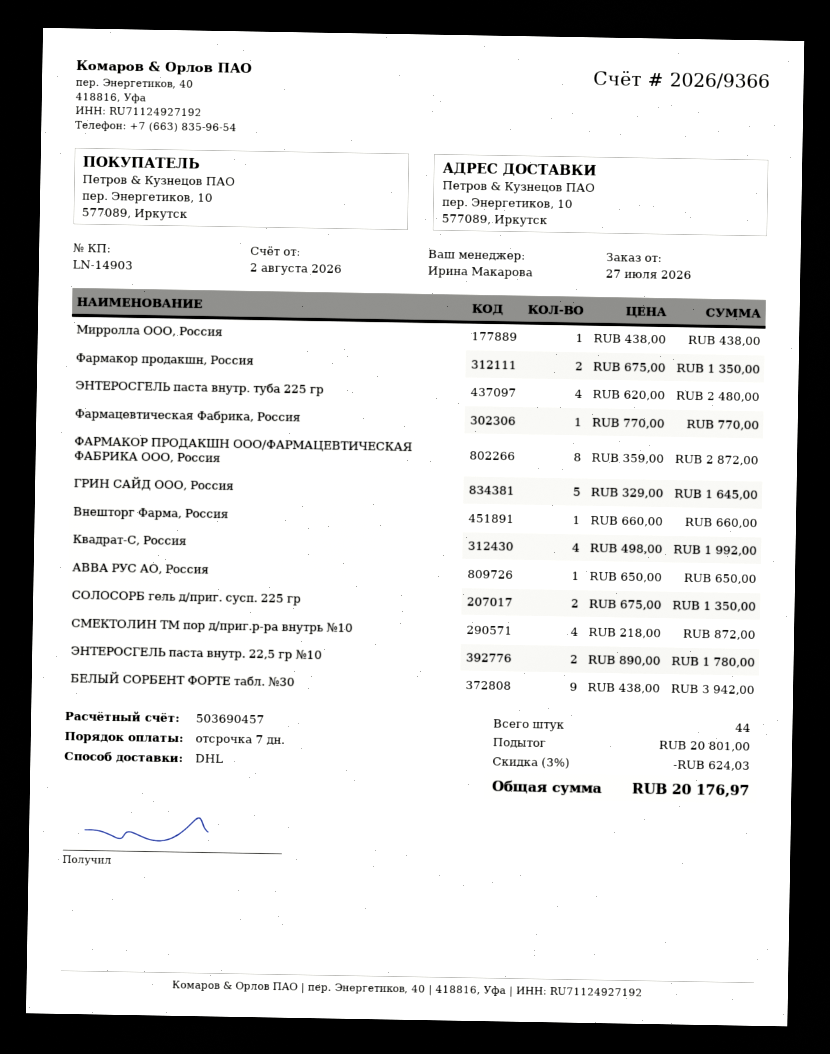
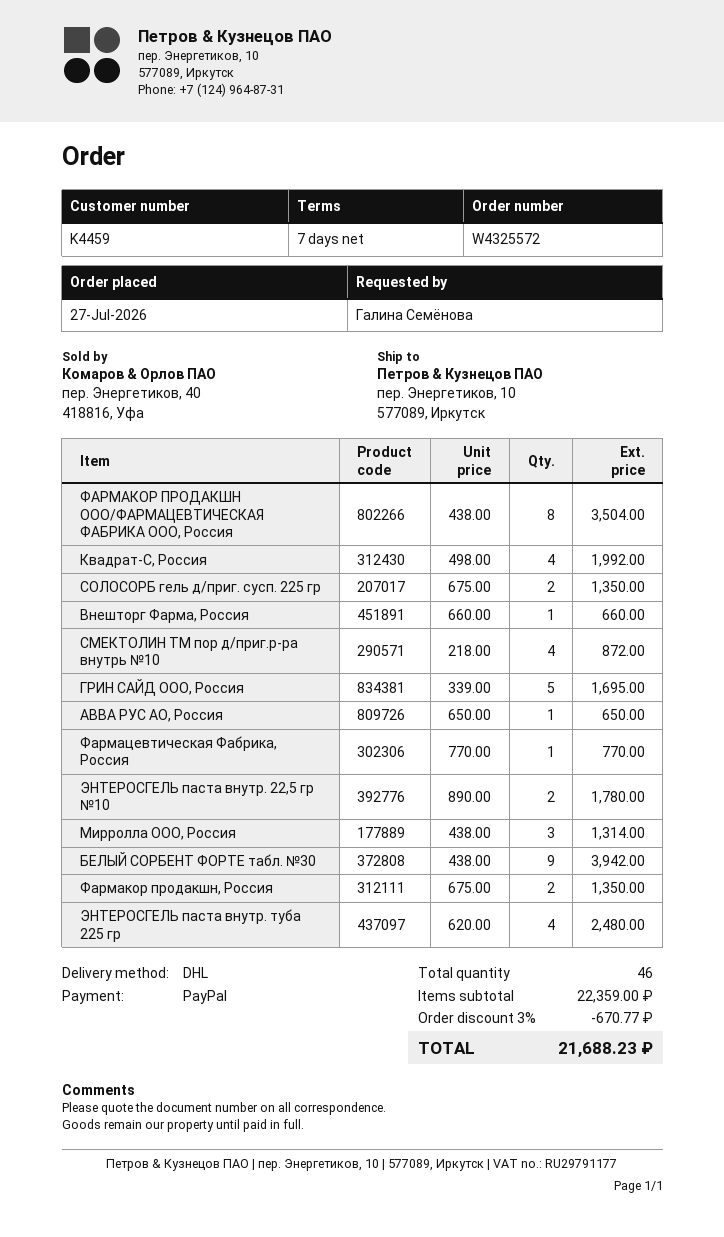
Мирролла ООО, Россия: 1 x 438.00 = 438.00 -> 3 x 438.00 = 1314.00
ФАРМАКОР ПРОДАКШН ООО/ФАРМАЦЕВТИЧЕСКАЯ ФАБРИКА ООО, Россия: 8 x 359.00 = 2872.00 -> 8 x 438.00 = 3504.00
ГРИН САЙД ООО, Россия: 5 x 329.00 = 1645.00 -> 5 x 339.00 = 1695.00
total quantity: 44 -> 46
subtotal: 20801.00 -> 22359.00
discount: 3% = 624.03 -> 3% = 670.77
total: 20176.97 -> 21688.23

